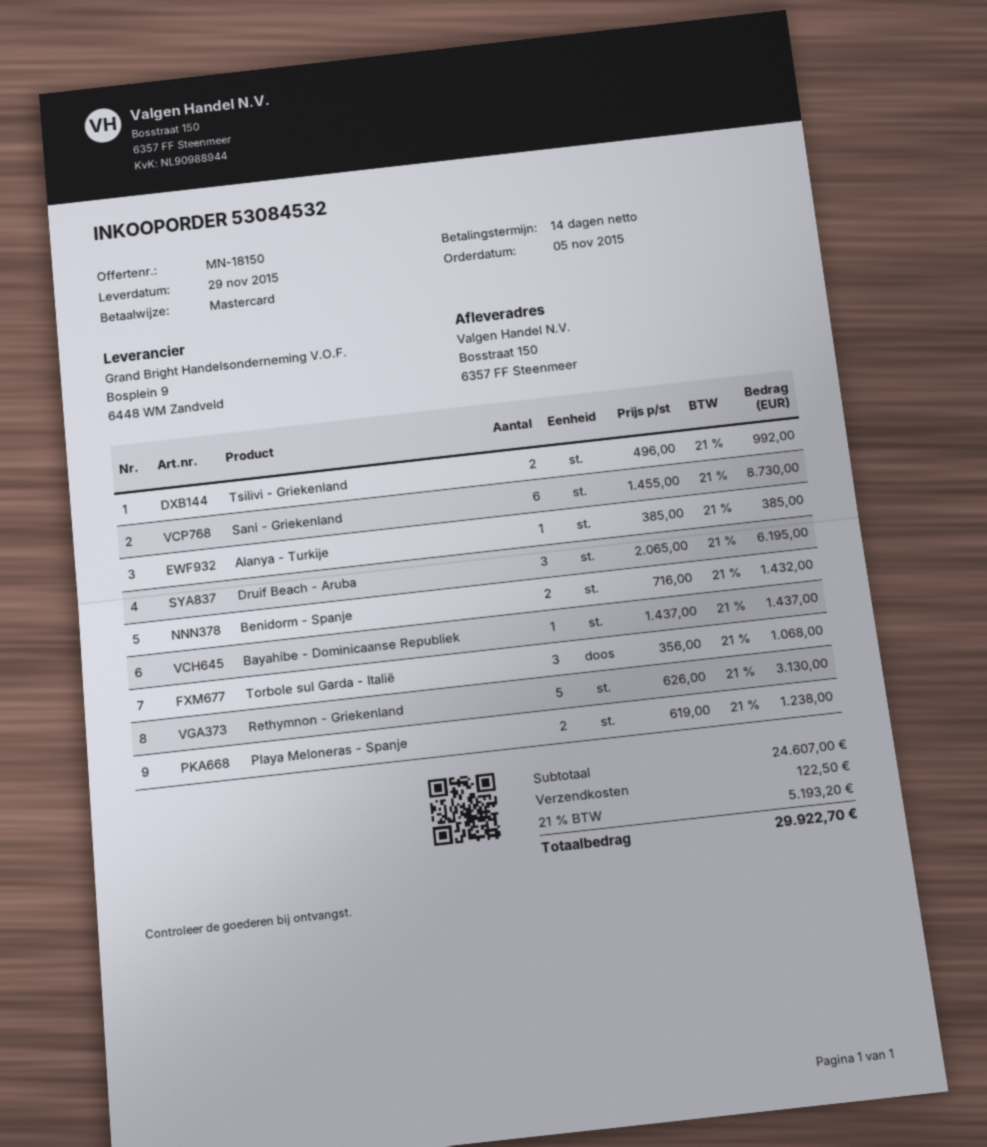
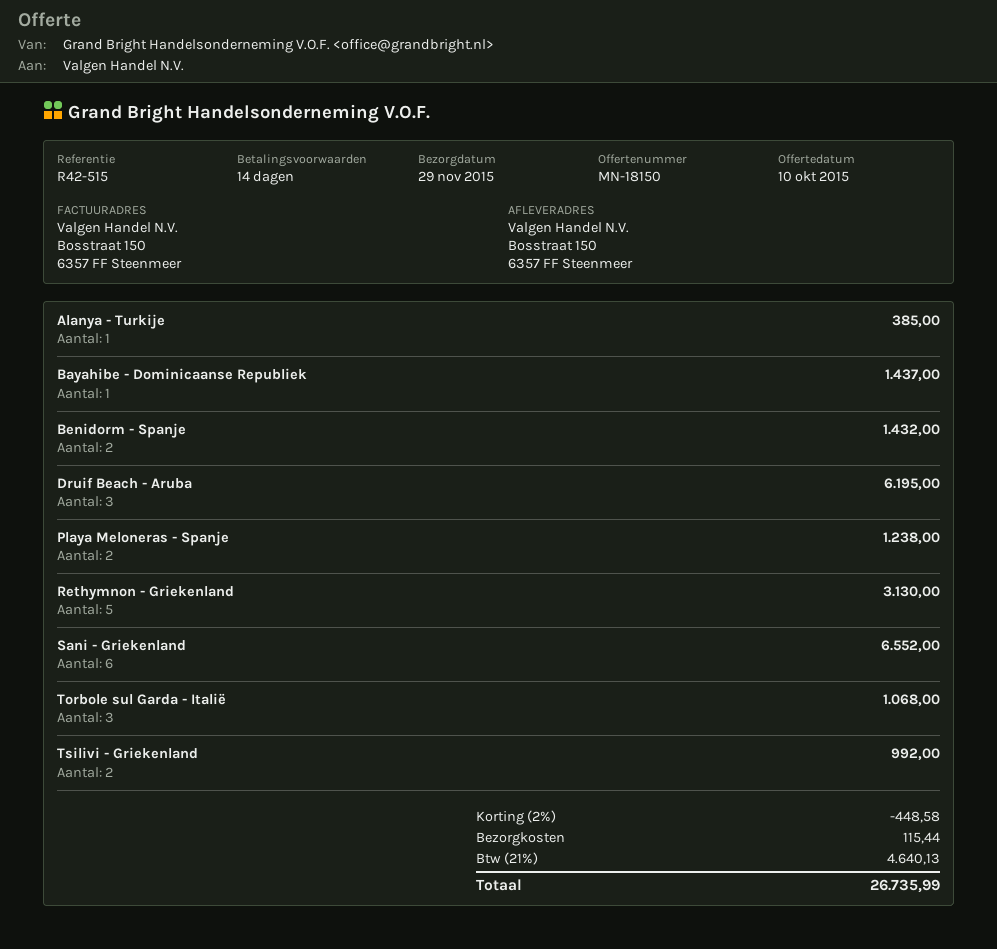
Sani - Griekenland: 6 for 8730.00 -> 6 for 6552.00
discount: none -> 2% = 448.58
shipping: 122.50 -> 115.44
tax: 21% = 5193.20 -> 21% = 4640.13
total: 29922.70 -> 26735.99

